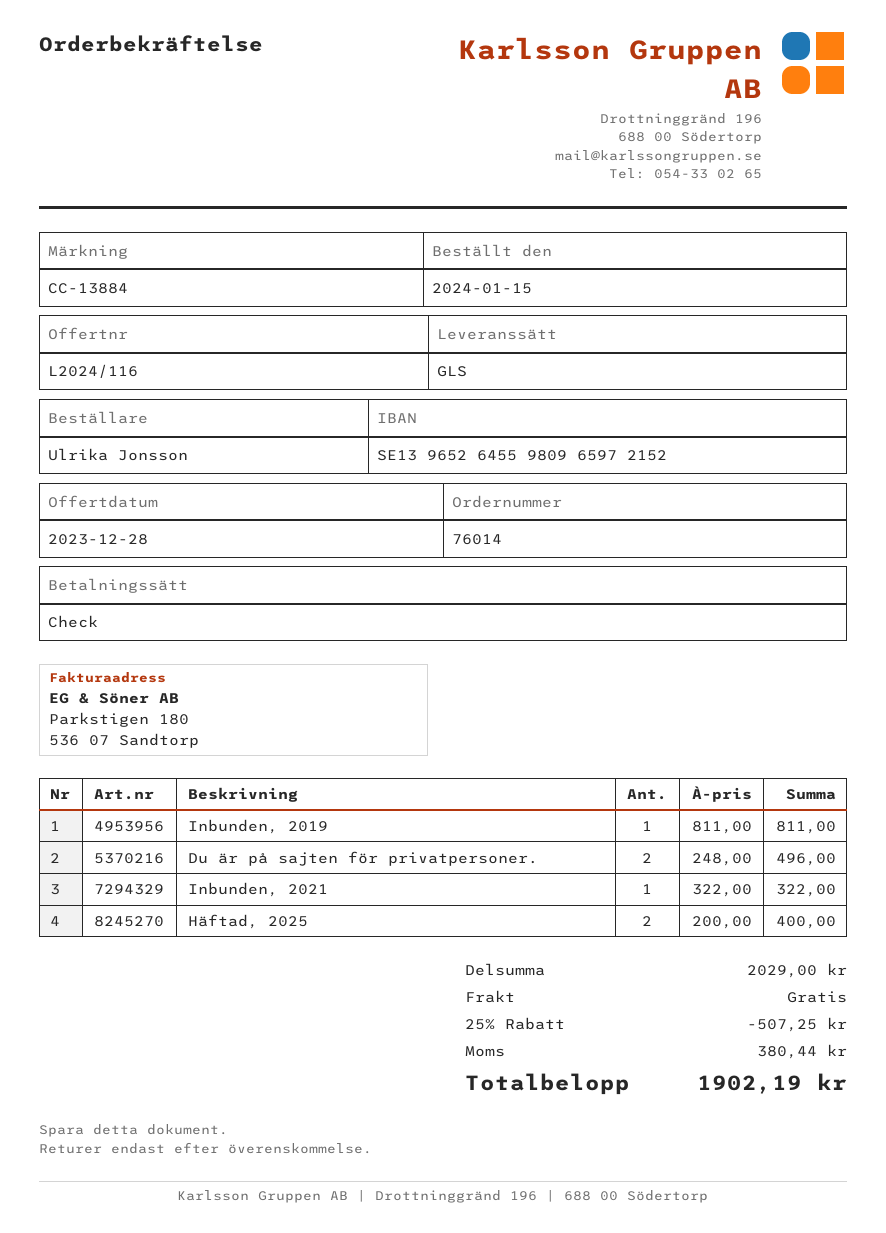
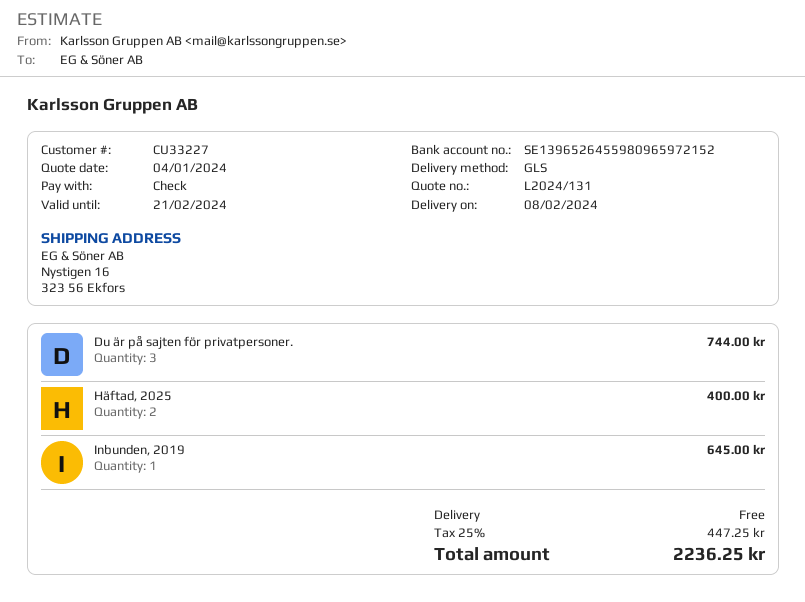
quote number: L2024/116 -> L2024/131
quote date: 2023-12-28 -> 2024-01-04
Inbunden, 2019: 1 for 811.00 -> 1 for 645.00
Du är på sajten för privatpersoner.: 2 for 496.00 -> 3 for 744.00
Inbunden, 2021: 1 for 322.00 -> none
discount: 25% = 507.25 -> none
tax: 380.44 -> 447.25
total: 1902.19 -> 2236.25

